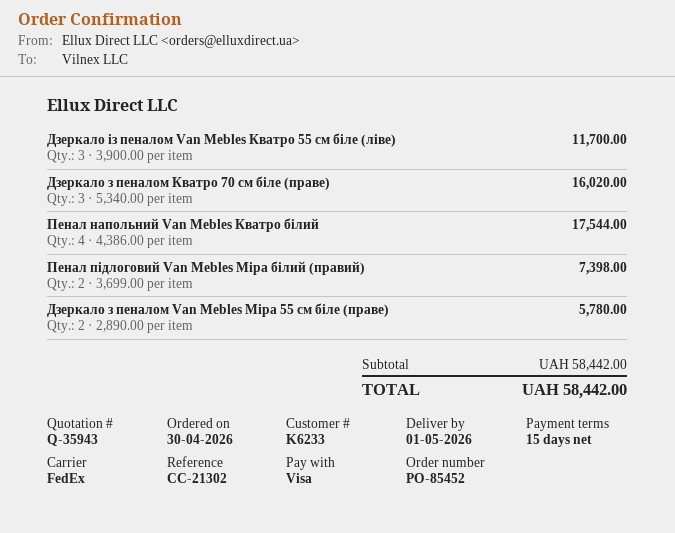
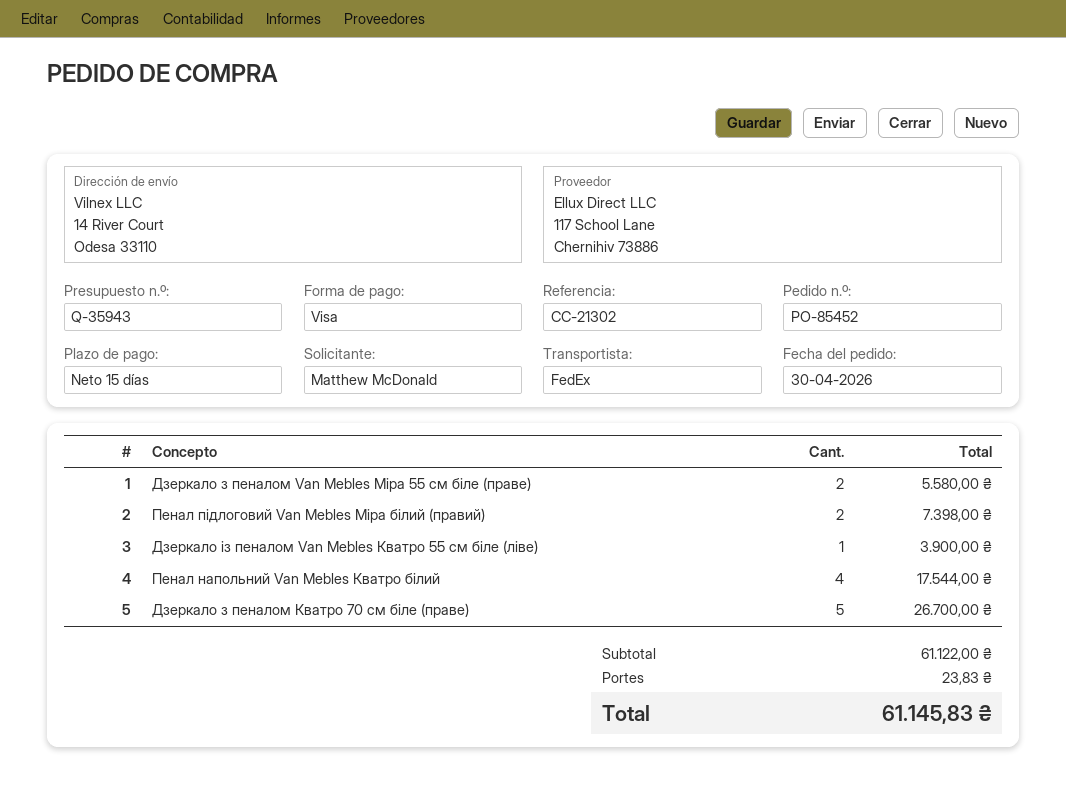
Дзеркало із пеналом Van Mebles Кватро 55 см біле (ліве): 3 for 11700.00 -> 1 for 3900.00
Дзеркало з пеналом Кватро 70 см біле (праве): 3 for 16020.00 -> 5 for 26700.00
Дзеркало з пеналом Van Mebles Міра 55 см біле (праве): 2 for 5780.00 -> 2 for 5580.00
subtotal: 58442.00 -> 61122.00
shipping: none -> 23.83
total: 58442.00 -> 61145.83

